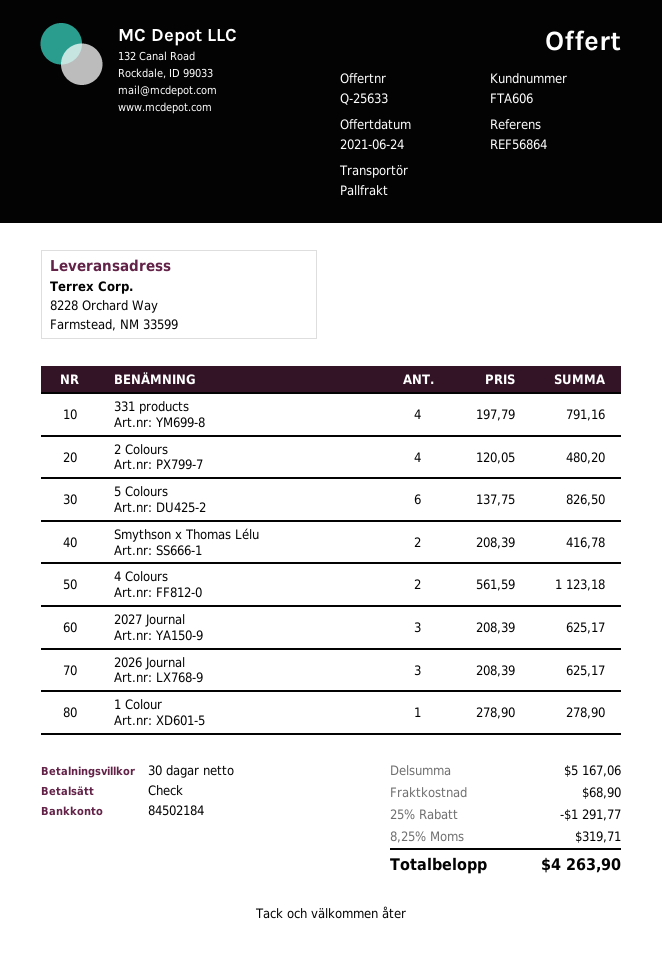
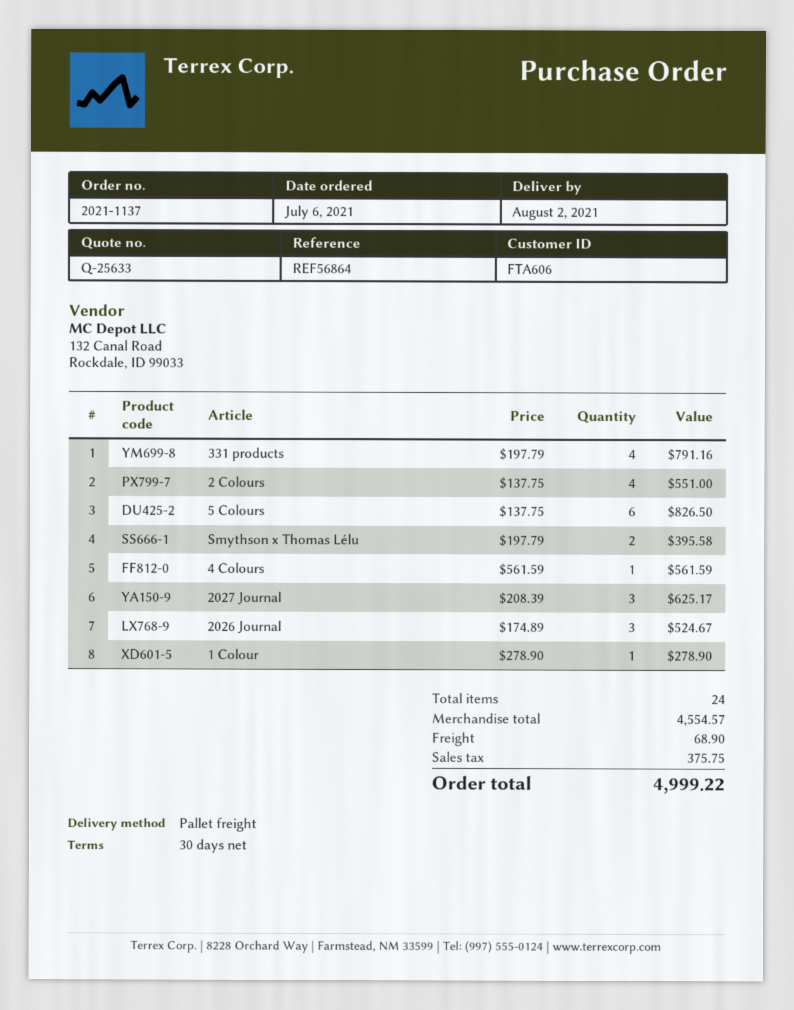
2 Colours: 4 x 120.05 = 480.20 -> 4 x 137.75 = 551.00
Smythson x Thomas Lélu: 2 x 208.39 = 416.78 -> 2 x 197.79 = 395.58
4 Colours: 2 x 561.59 = 1123.18 -> 1 x 561.59 = 561.59
2026 Journal: 3 x 208.39 = 625.17 -> 3 x 174.89 = 524.67
subtotal: 5167.06 -> 4554.57
discount: 25% = 1291.77 -> none
tax: 319.71 -> 375.75
total: 4263.90 -> 4999.22

